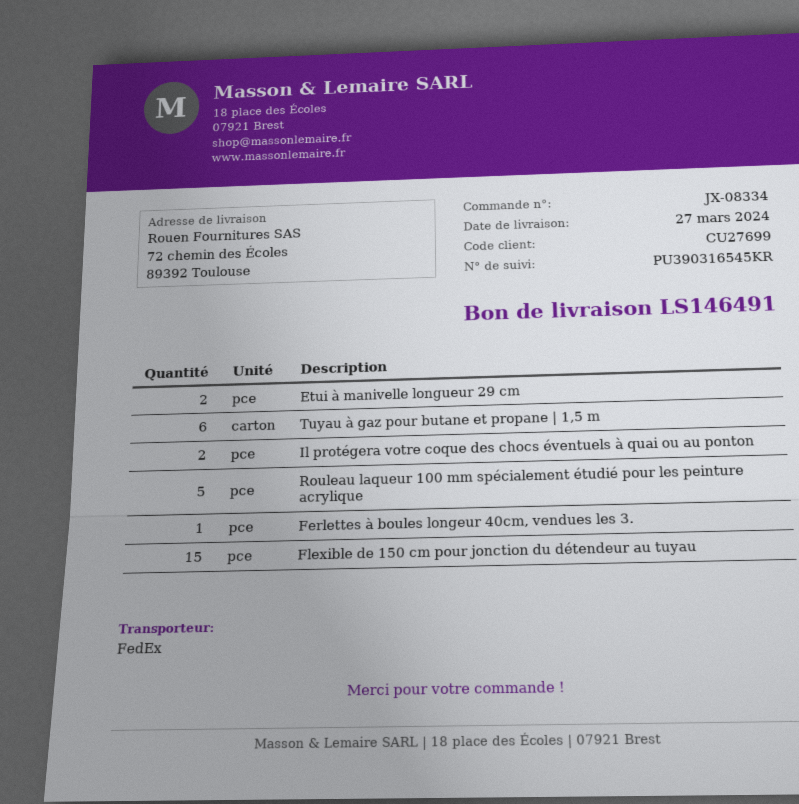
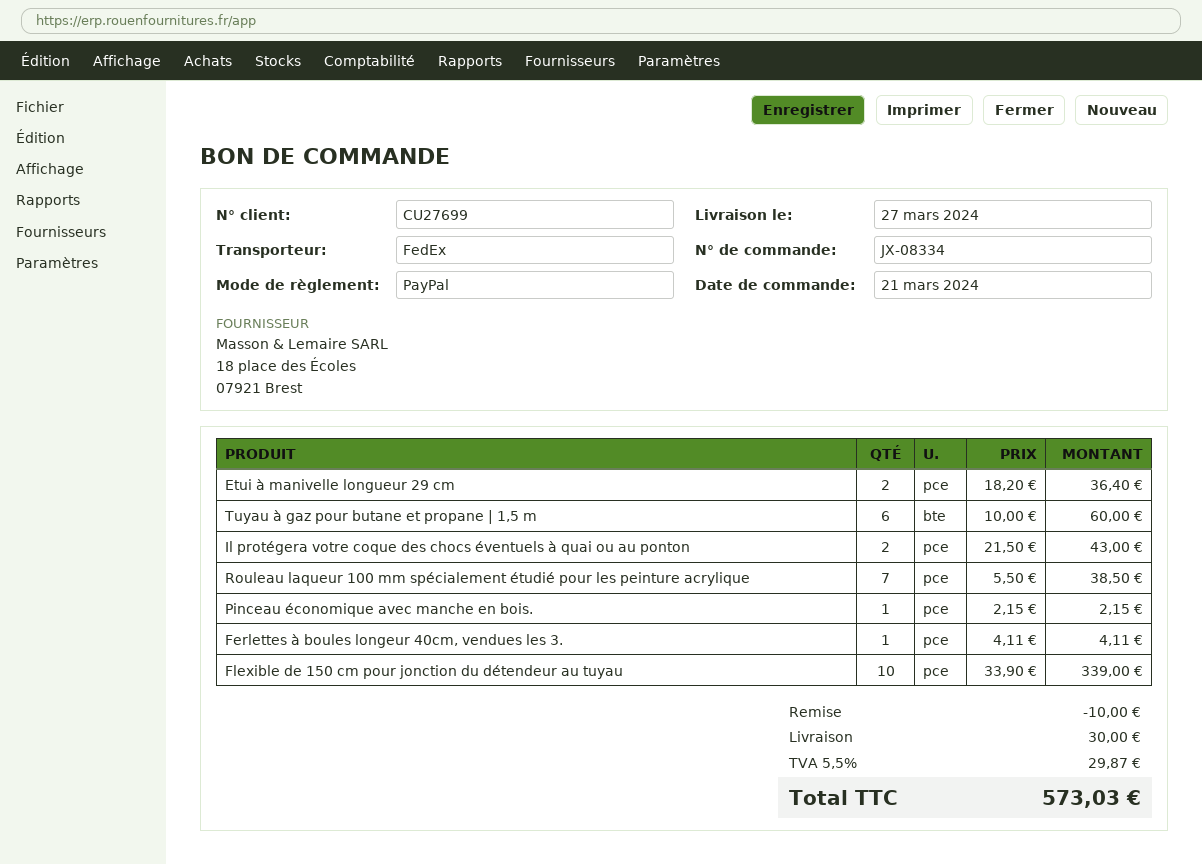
Rouleau laqueur 100 mm spécialement étudié pour les peinture acrylique: 5 -> 7
Flexible de 150 cm pour jonction du détendeur au tuyau: 15 -> 10
Pinceau économique avec manche en bois.: none -> 1

